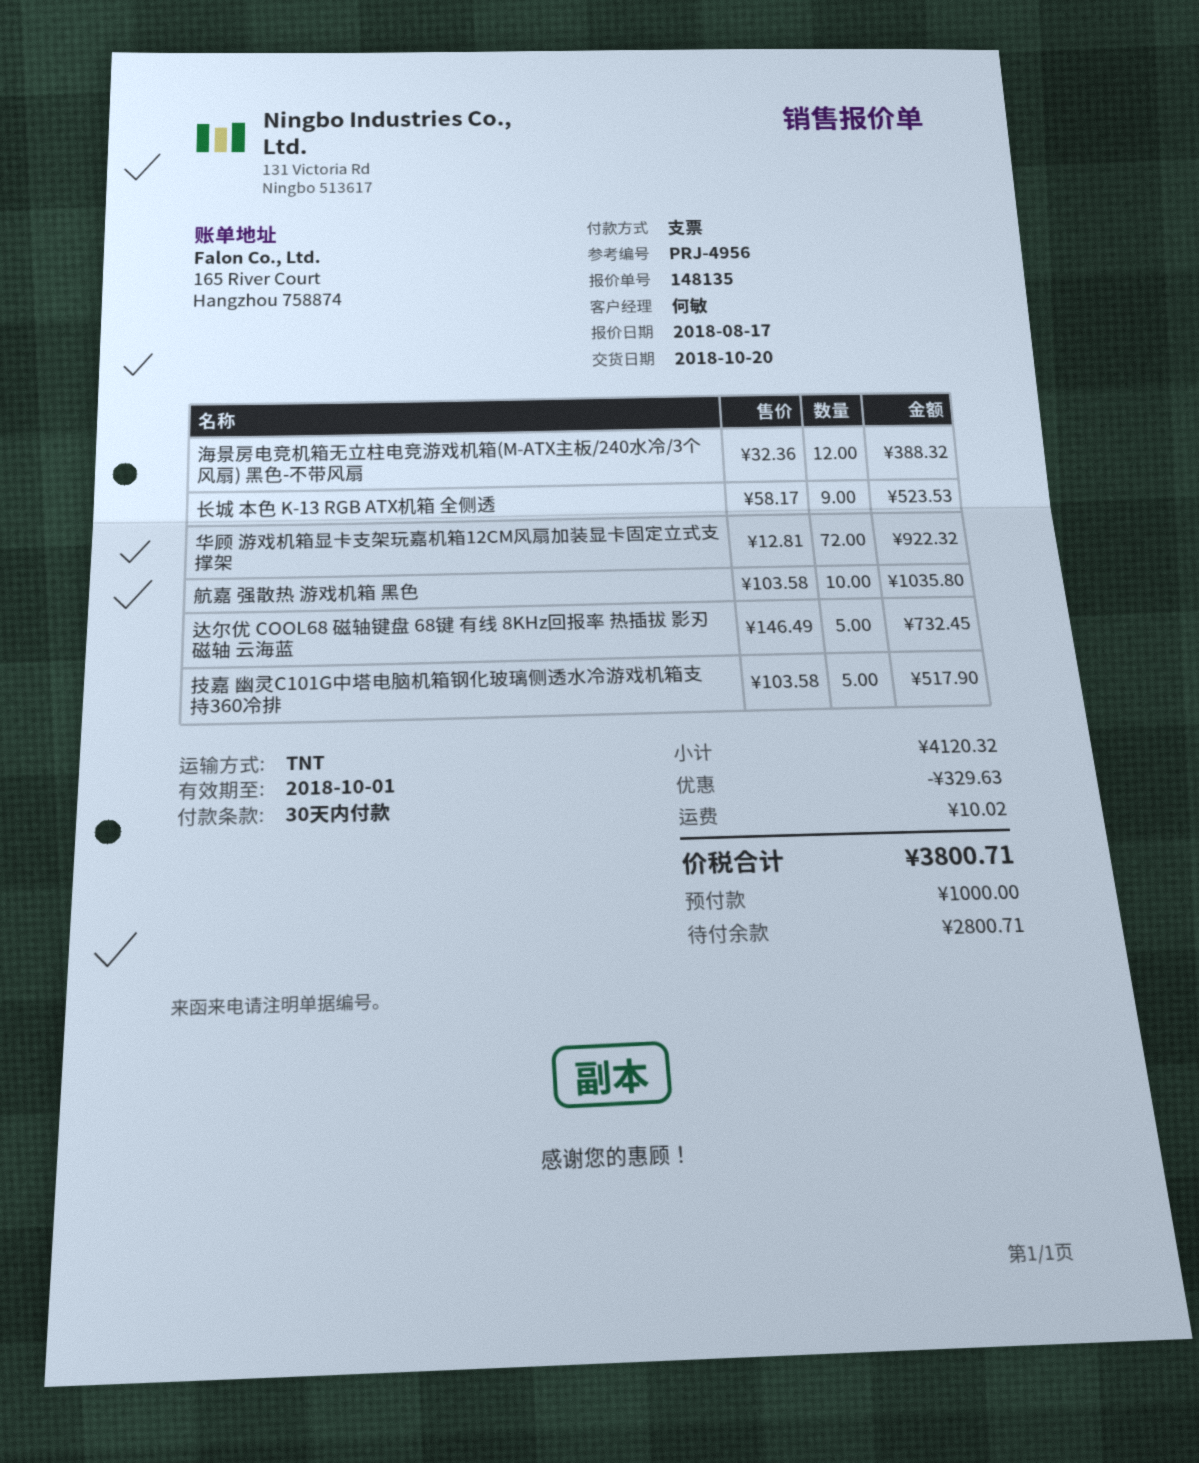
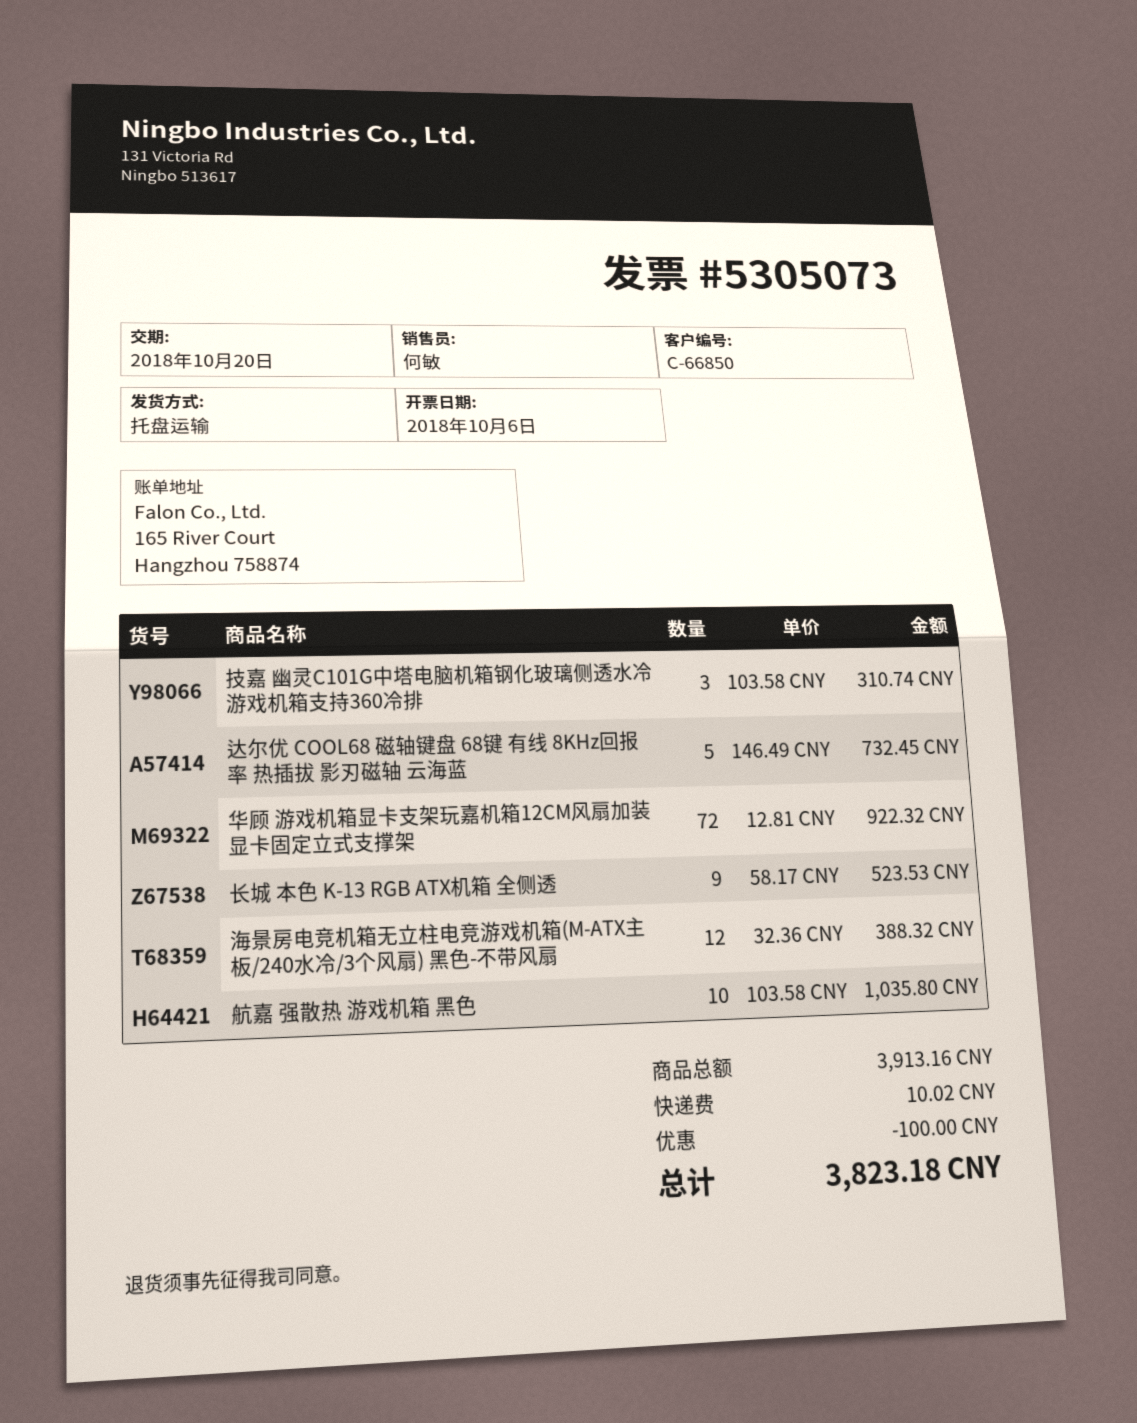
shipping method: TNT -> pallet freight
技嘉 幽灵C101G中塔电脑机箱钢化玻璃侧透水冷游戏机箱支持360冷排: 5 x 103.58 = 517.90 -> 3 x 103.58 = 310.74
subtotal: 4120.32 -> 3913.16
discount: 329.63 -> 100.00
total: 3800.71 -> 3823.18

